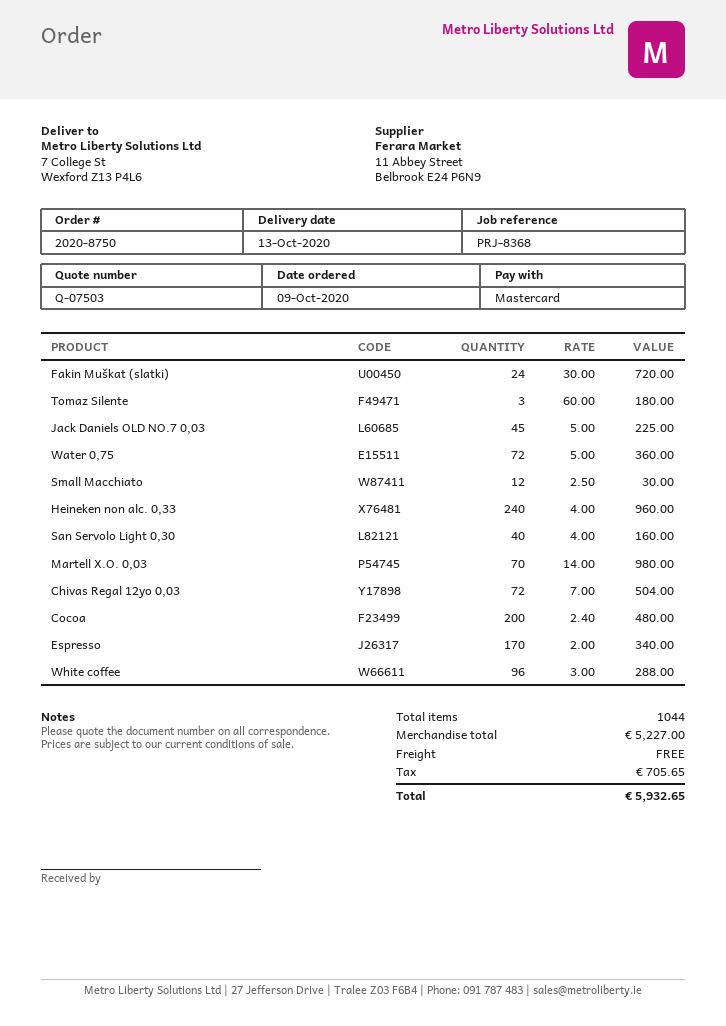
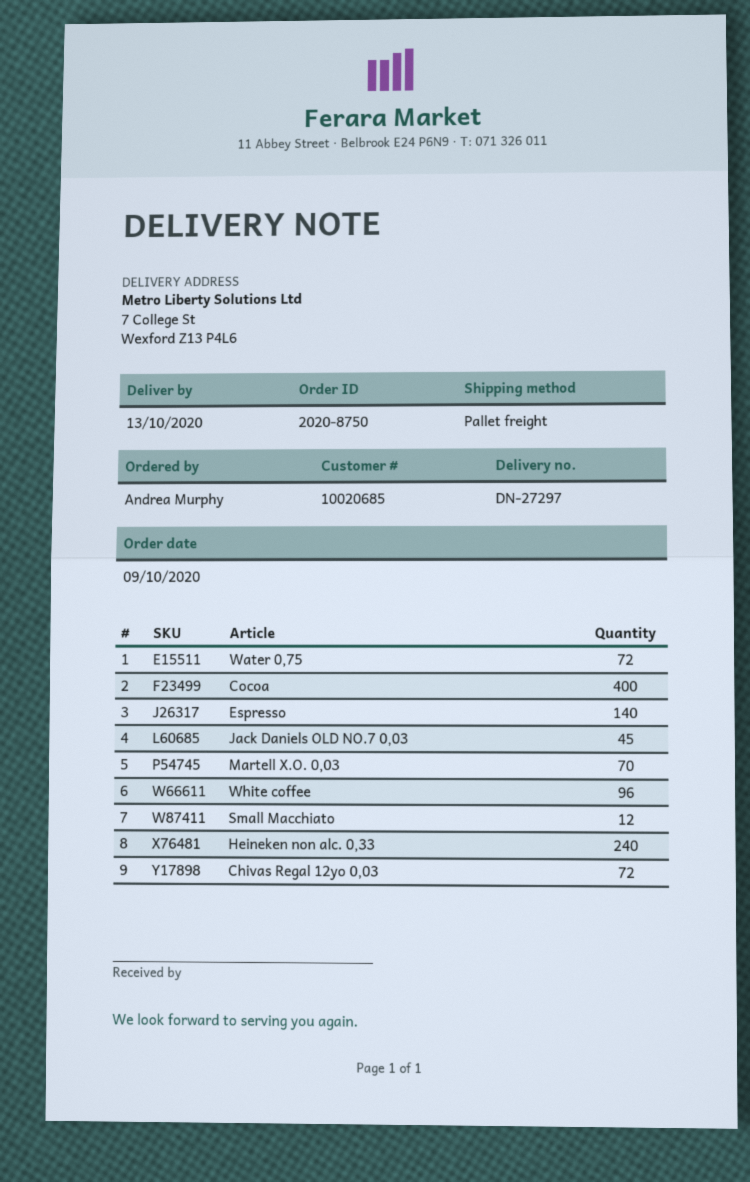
Fakin Muškat (slatki): 24 -> none
Tomaz Silente: 3 -> none
San Servolo Light 0,30: 40 -> none
Cocoa: 200 -> 400
Espresso: 170 -> 140

